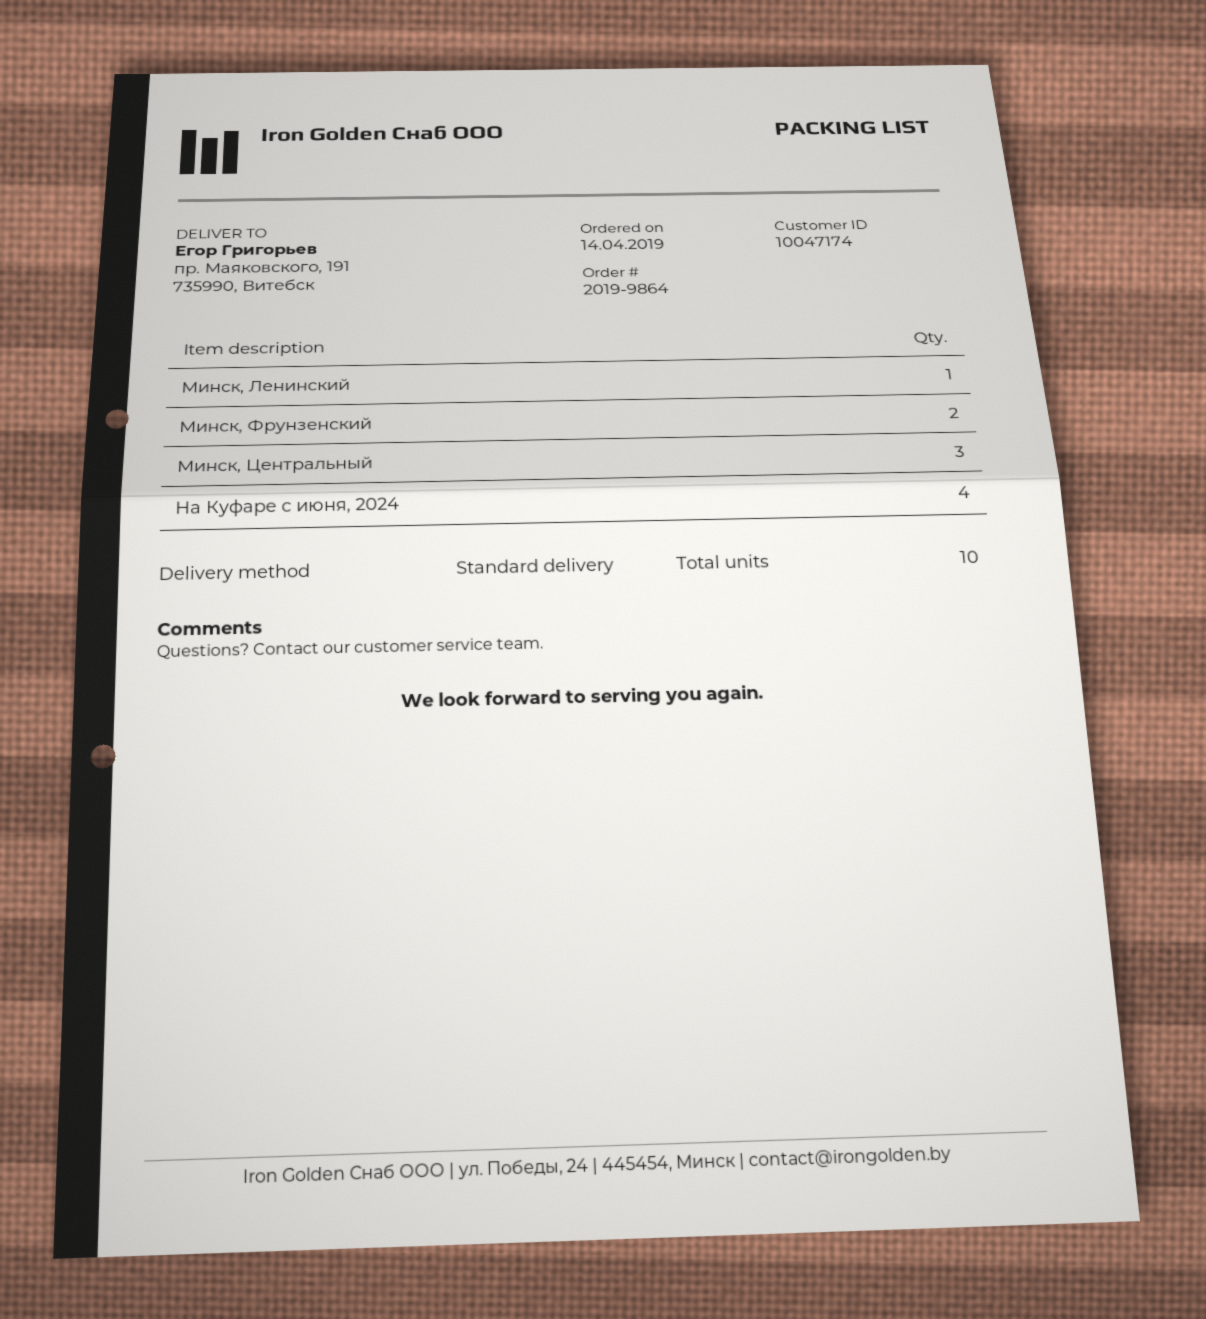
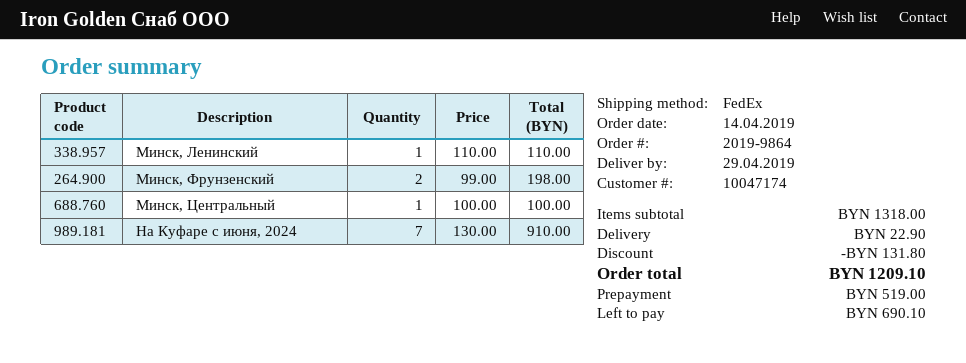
shipping method: standard -> FedEx
Минск, Центральный: 3 -> 1
На Куфаре с июня, 2024: 4 -> 7

